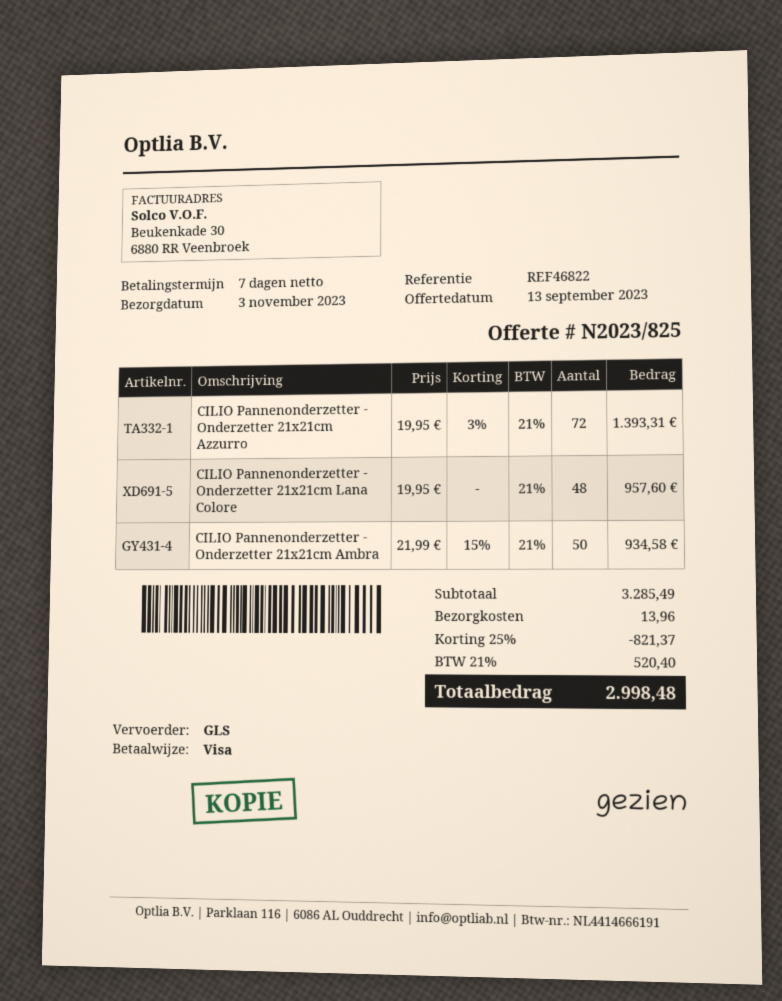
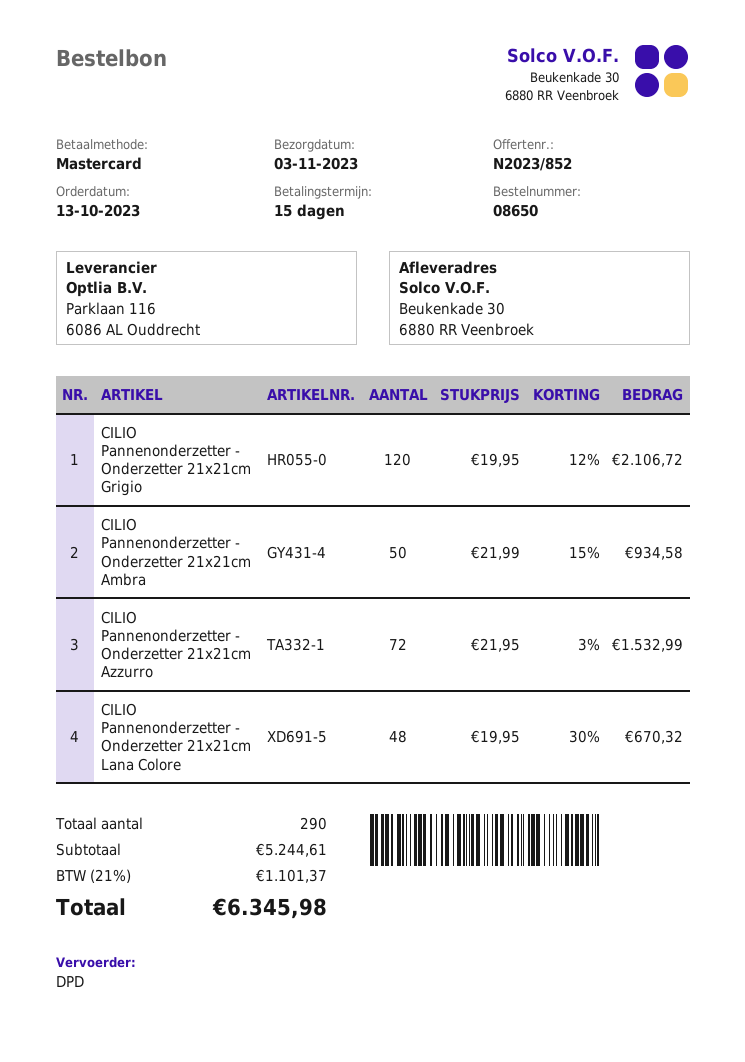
quote number: N2023/825 -> N2023/852
payment terms: 7 days -> 15 days
payment method: Visa -> Mastercard
shipping method: GLS -> DPD
CILIO Pannenonderzetter - Onderzetter 21x21cm Azzurro: 72 x 19.95 - 3% = 1393.31 -> 72 x 21.95 - 3% = 1532.99
CILIO Pannenonderzetter - Onderzetter 21x21cm Lana Colore: 48 x 19.95 = 957.60 -> 48 x 19.95 - 30% = 670.32
CILIO Pannenonderzetter - Onderzetter 21x21cm Grigio: none -> 120 x 19.95 - 12% = 2106.72
subtotal: 3285.49 -> 5244.61
discount: 25% = 821.37 -> none
shipping: 13.96 -> none
tax: 21% = 520.40 -> 21% = 1101.37
total: 2998.48 -> 6345.98

